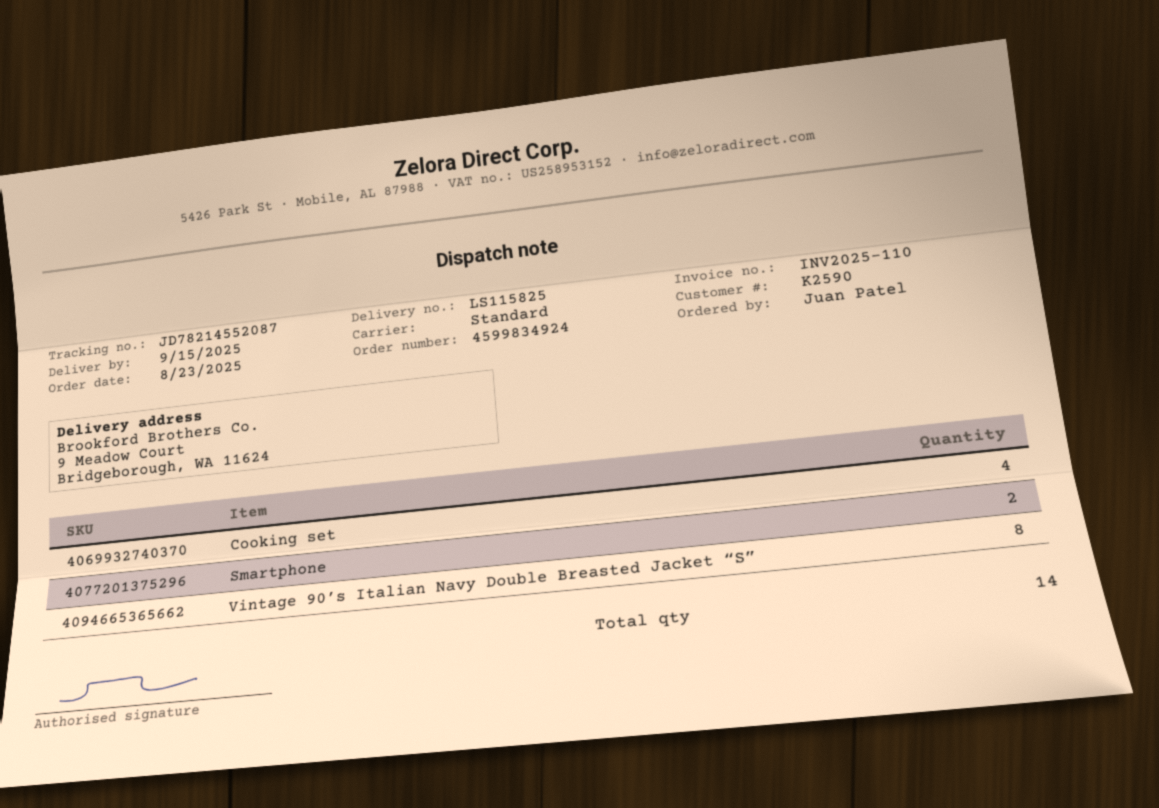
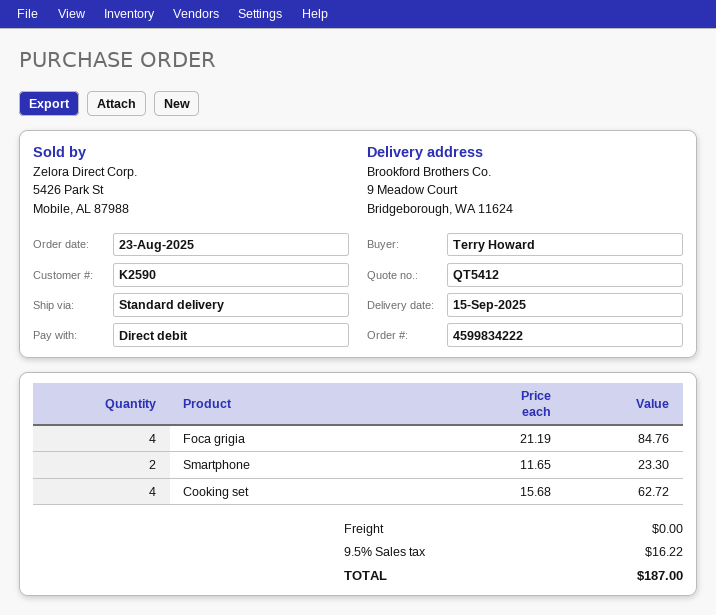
order number: 4599834924 -> 4599834222
ordered by: Juan Patel -> Terry Howard
Vintage 90’s Italian Navy Double Breasted Jacket “S”: 8 -> none
Foca grigia: none -> 4

